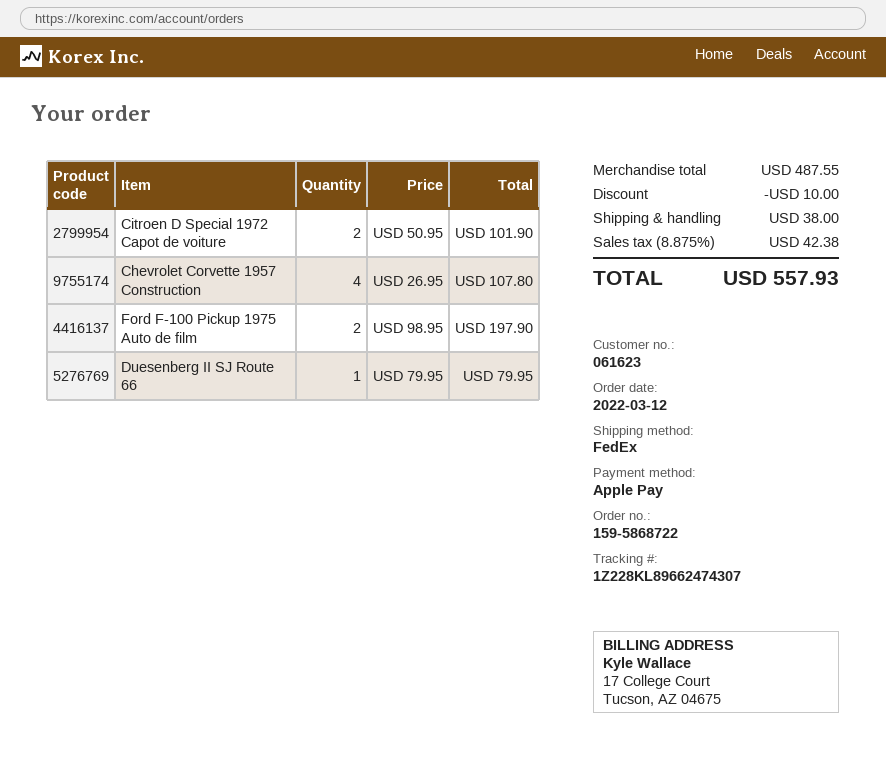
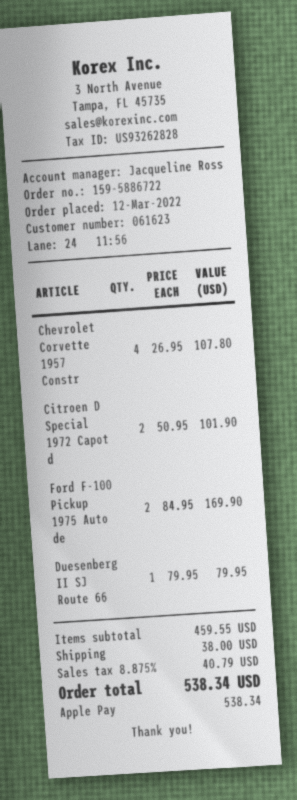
order number: 159-5868722 -> 159-5886722
Ford F-100 Pickup 1975 Auto de film: 2 x 98.95 = 197.90 -> 2 x 84.95 = 169.90
subtotal: 487.55 -> 459.55
discount: 10.00 -> none
tax: 8.875% = 42.38 -> 8.875% = 40.79
total: 557.93 -> 538.34

